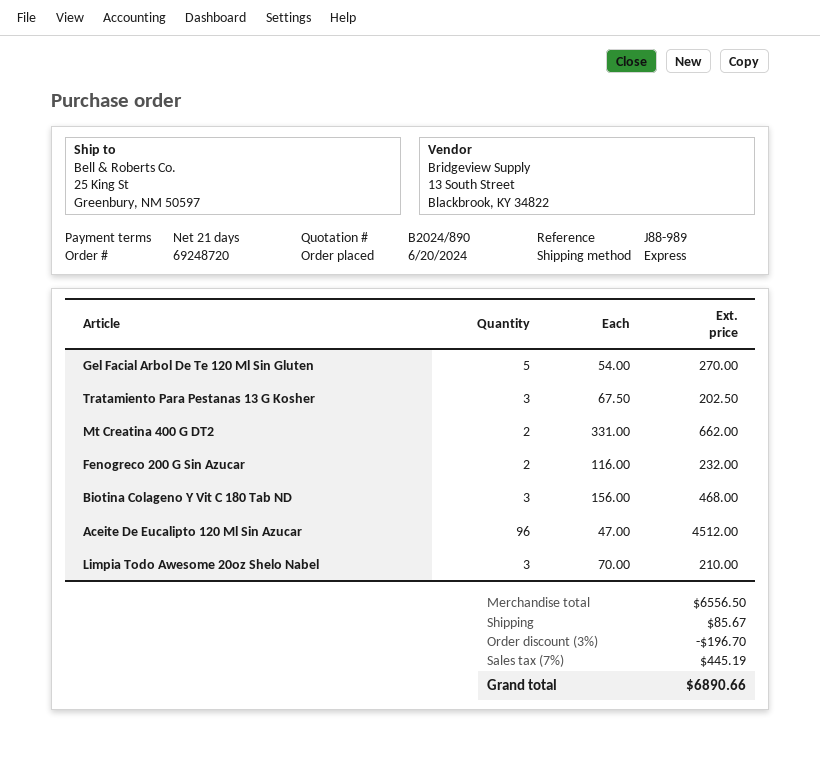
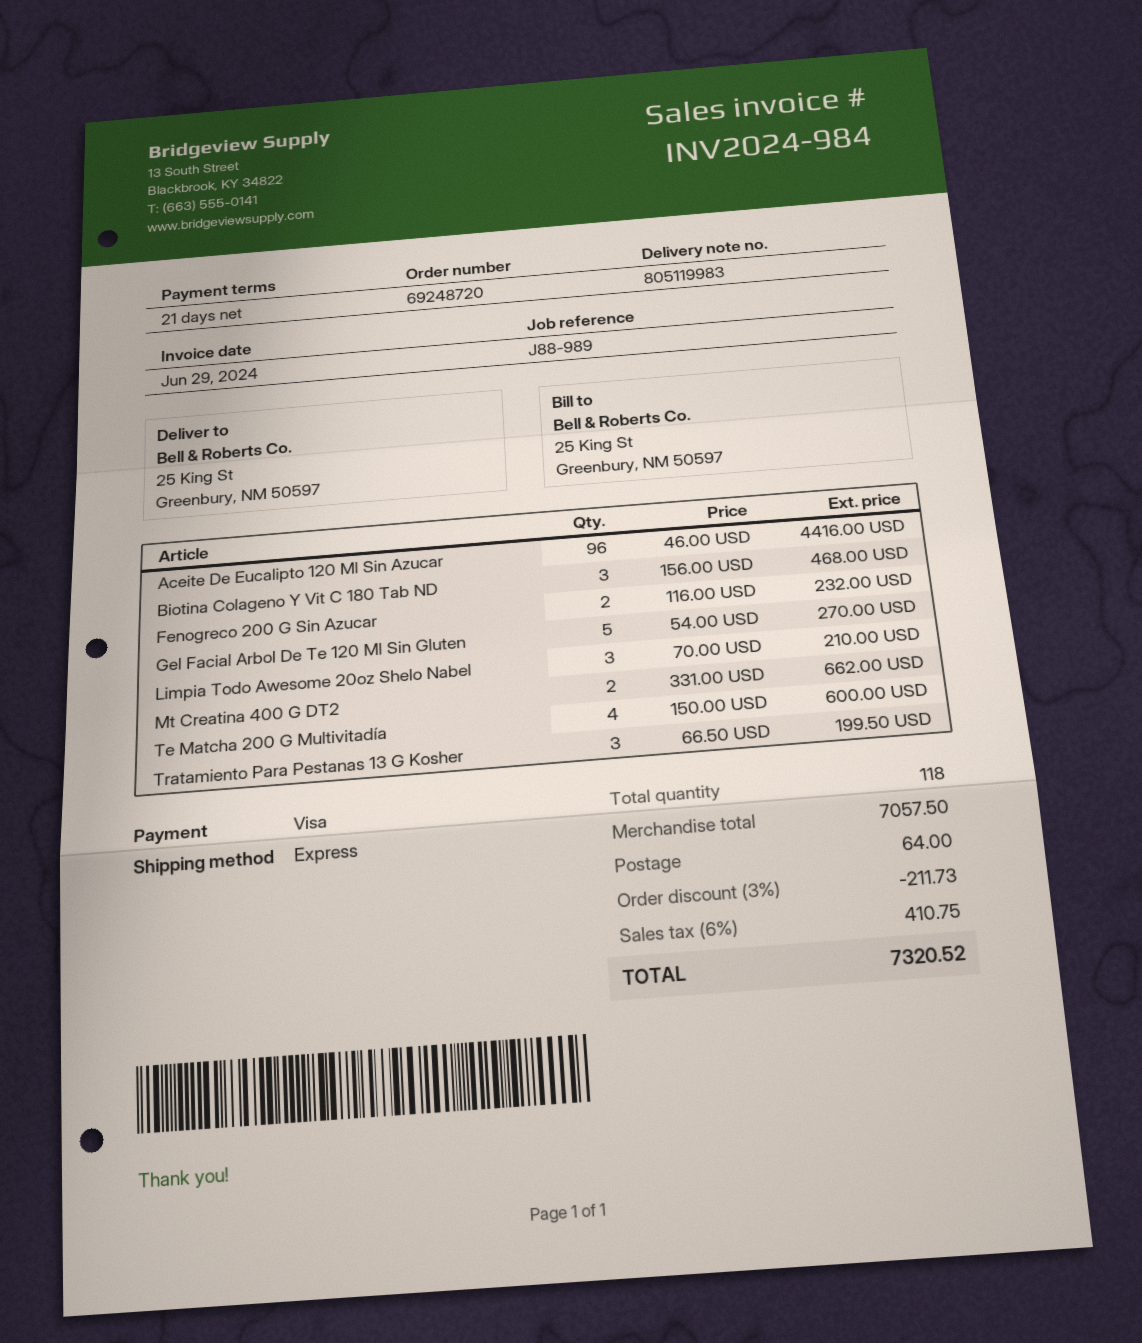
Tratamiento Para Pestanas 13 G Kosher: 3 x 67.50 = 202.50 -> 3 x 66.50 = 199.50
Aceite De Eucalipto 120 Ml Sin Azucar: 96 x 47.00 = 4512.00 -> 96 x 46.00 = 4416.00
Te Matcha 200 G Multivitadía: none -> 4 x 150.00 = 600.00
subtotal: 6556.50 -> 7057.50
discount: 3% = 196.70 -> 3% = 211.73
shipping: 85.67 -> 64.00
tax: 7% = 445.19 -> 6% = 410.75
total: 6890.66 -> 7320.52

